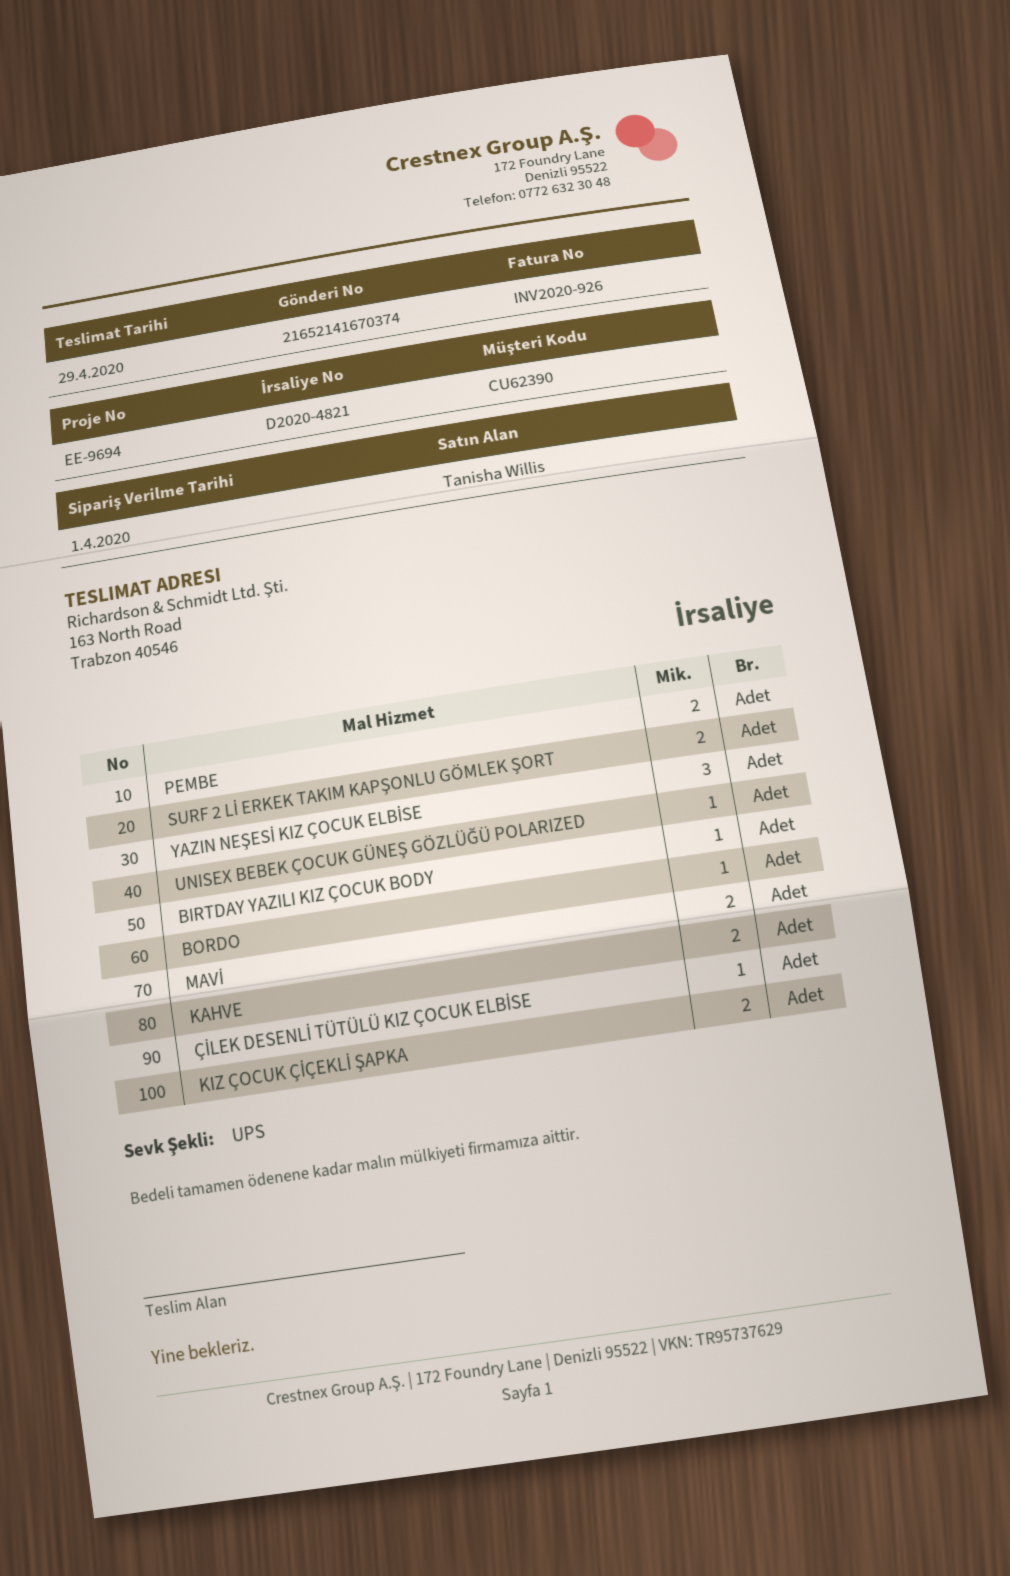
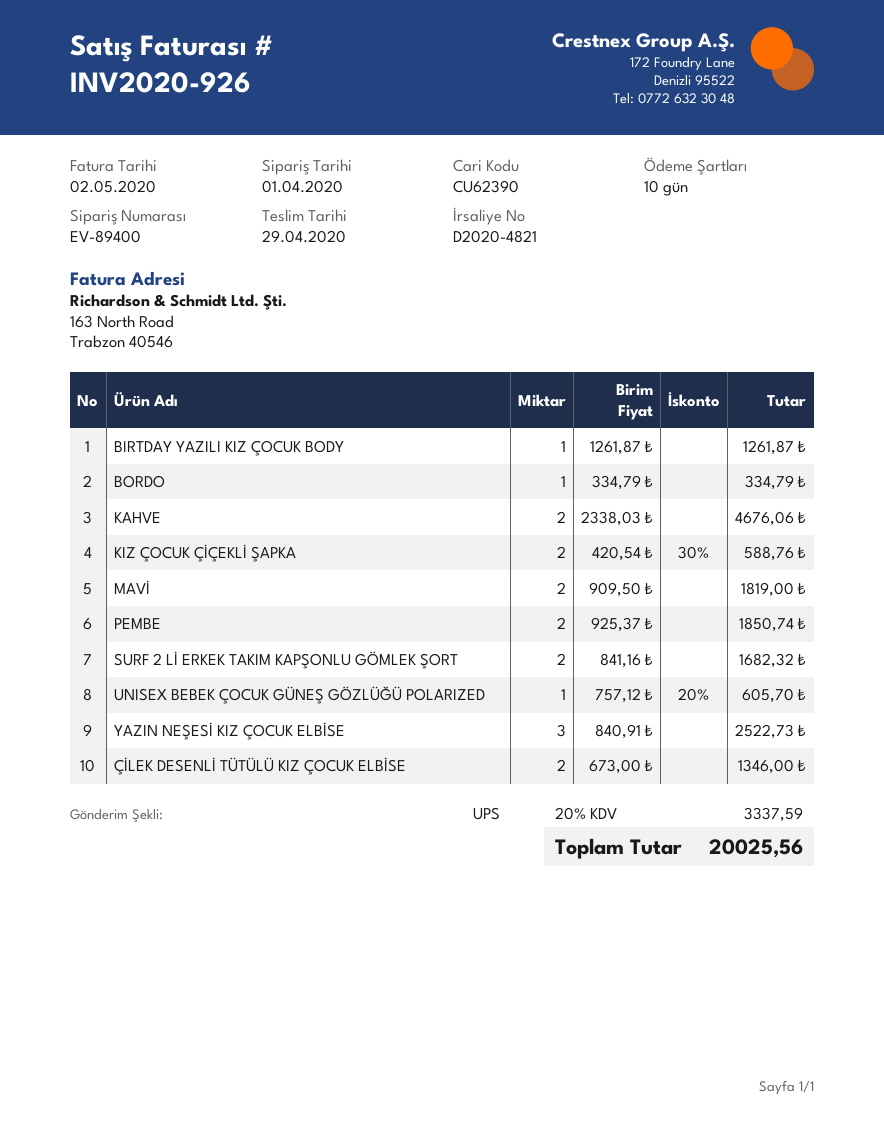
ÇİLEK DESENLİ TÜTÜLÜ KIZ ÇOCUK ELBİSE: 1 -> 2

